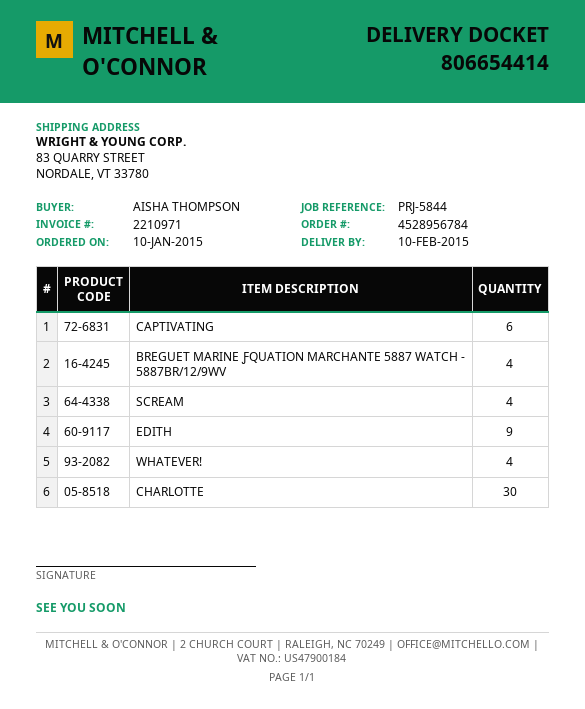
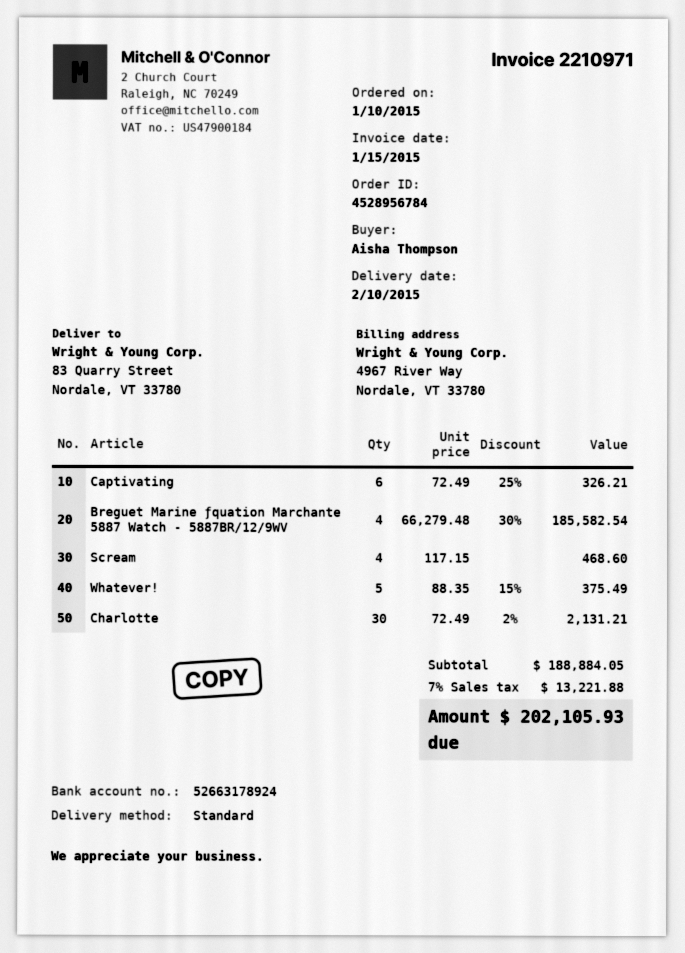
EDITH: 9 -> none
WHATEVER!: 4 -> 5

